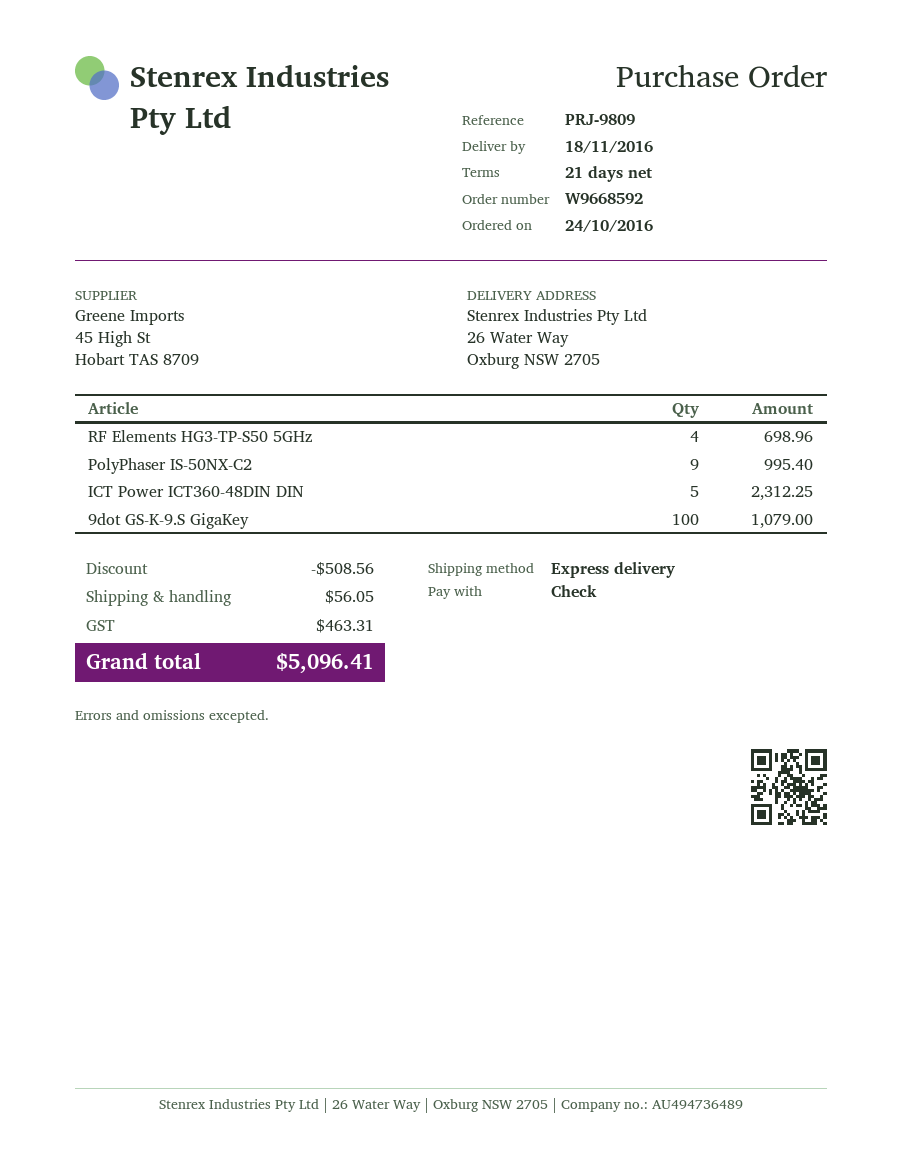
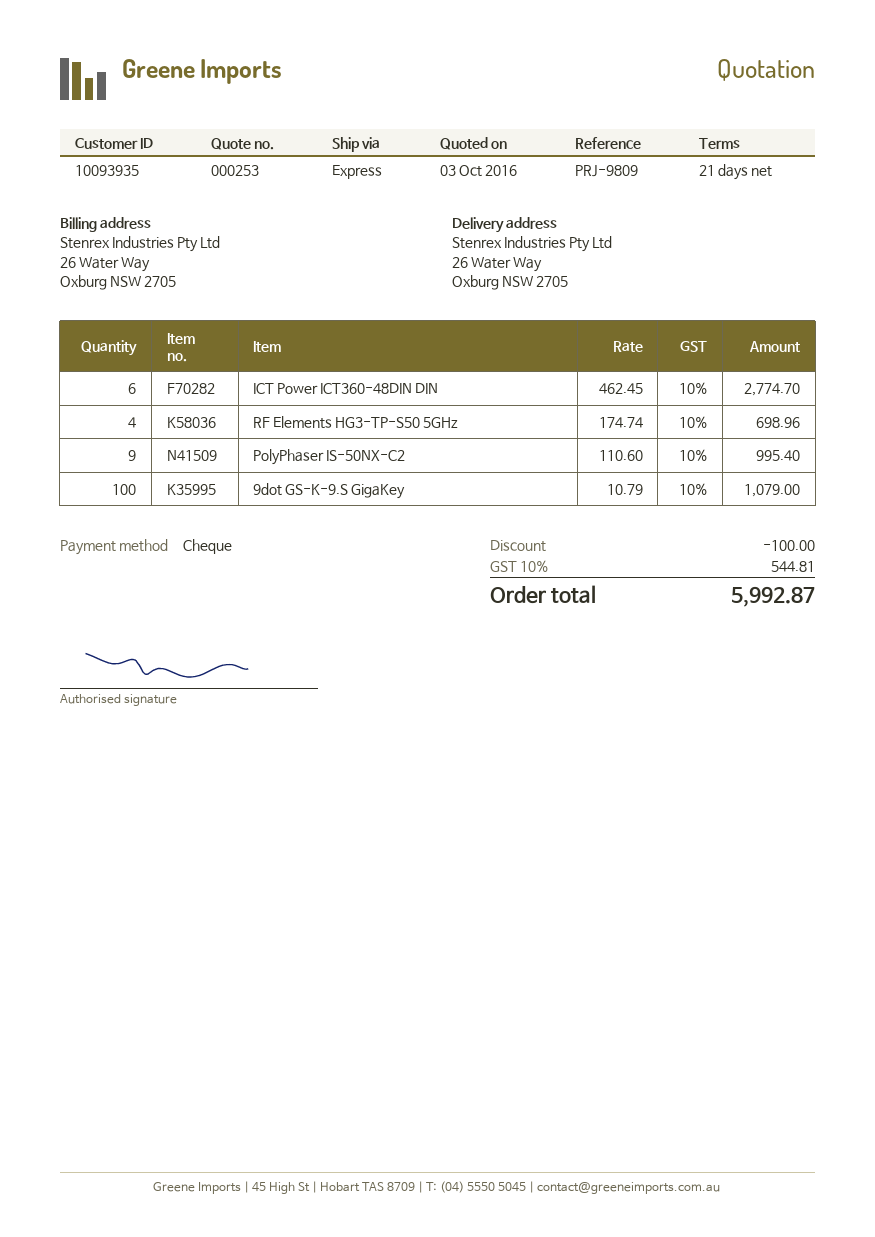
ICT Power ICT360-48DIN DIN: 5 for 2312.25 -> 6 for 2774.70
discount: 508.56 -> 100.00
shipping: 56.05 -> none
tax: 463.31 -> 544.81
total: 5096.41 -> 5992.87

